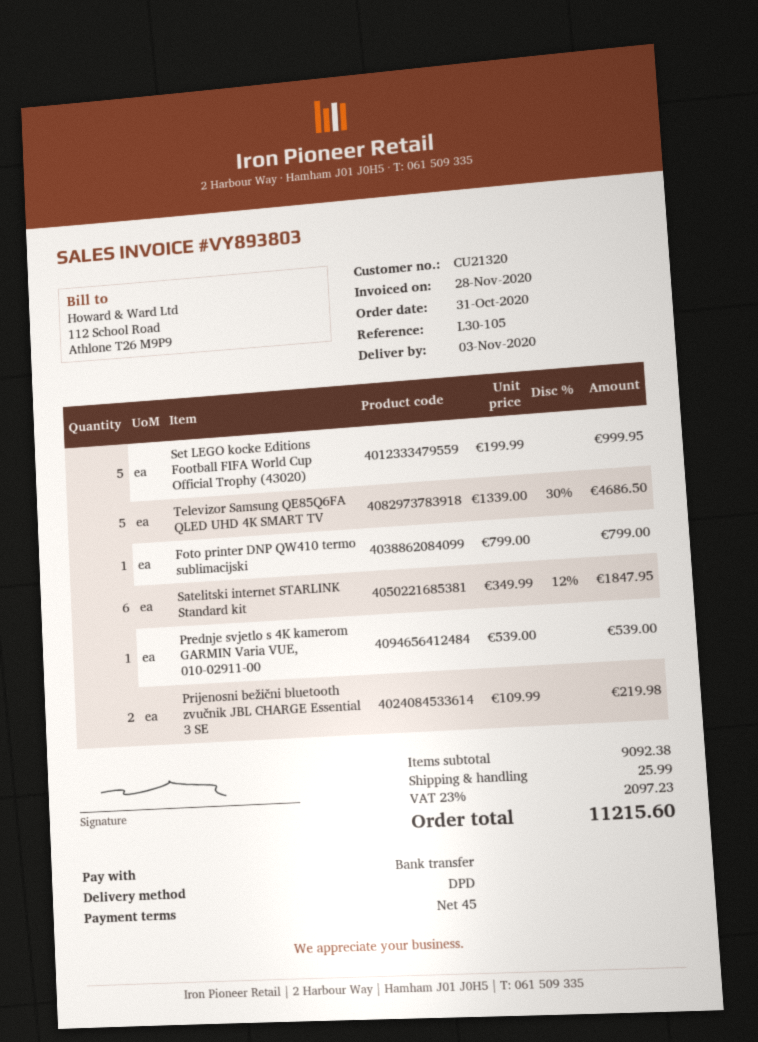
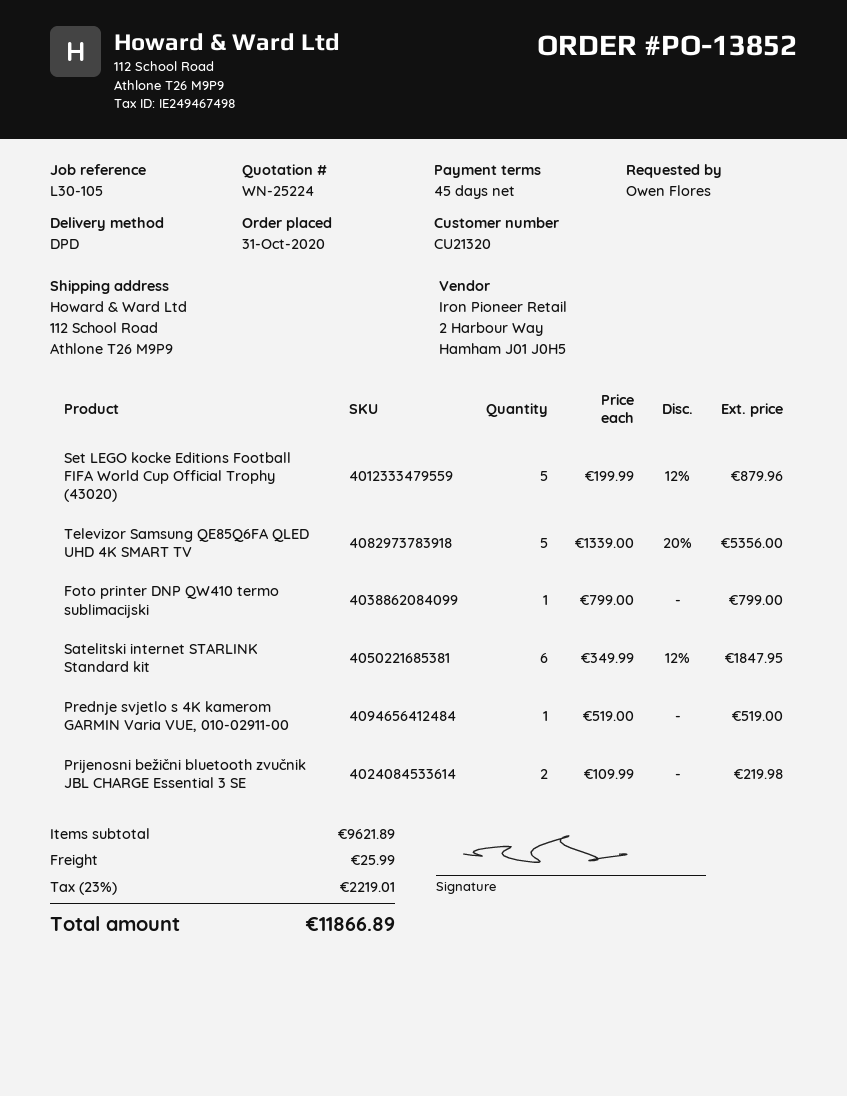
Set LEGO kocke Editions Football FIFA World Cup Official Trophy (43020): 5 x 199.99 = 999.95 -> 5 x 199.99 - 12% = 879.96
Televizor Samsung QE85Q6FA QLED UHD 4K SMART TV: 5 x 1339.00 - 30% = 4686.50 -> 5 x 1339.00 - 20% = 5356.00
Prednje svjetlo s 4K kamerom GARMIN Varia VUE, 010-02911-00: 1 x 539.00 = 539.00 -> 1 x 519.00 = 519.00
subtotal: 9092.38 -> 9621.89
tax: 23% = 2097.23 -> 23% = 2219.01
total: 11215.60 -> 11866.89

